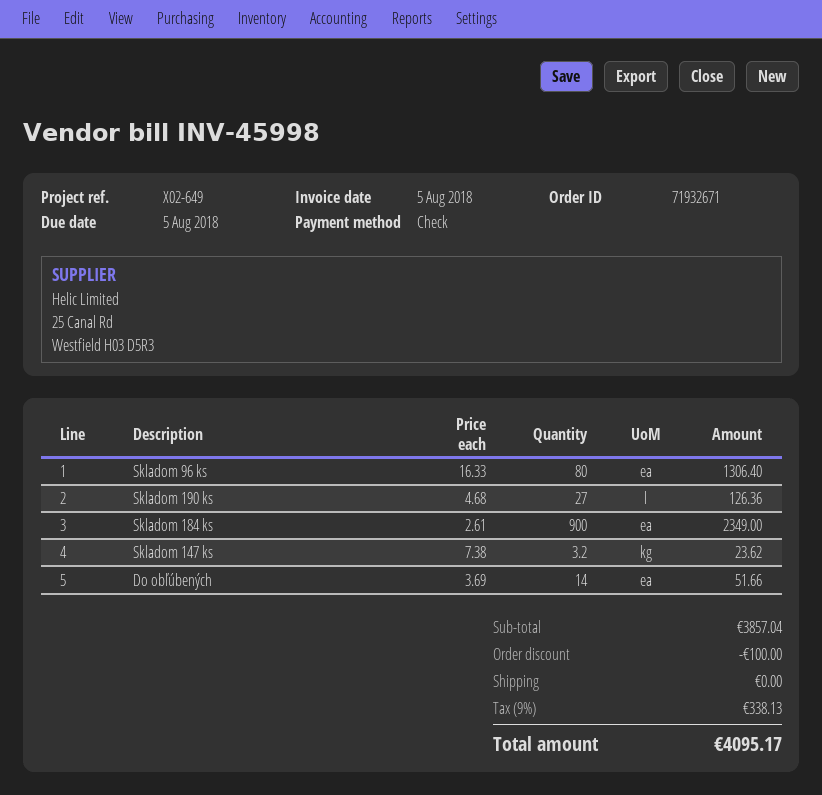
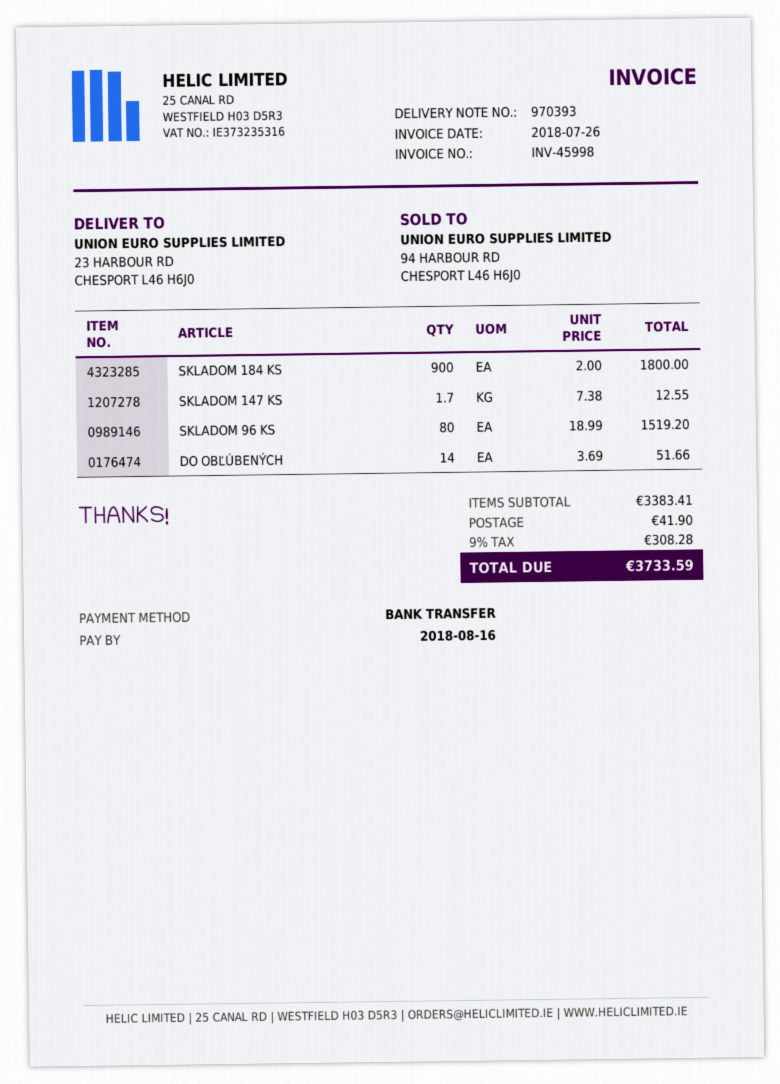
invoice date: 2018-08-05 -> 2018-07-26
due date: 2018-08-05 -> 2018-08-16
payment method: cheque -> bank transfer
Skladom 96 ks: 80 x 16.33 = 1306.40 -> 80 x 18.99 = 1519.20
Skladom 190 ks: 27 x 4.68 = 126.36 -> none
Skladom 184 ks: 900 x 2.61 = 2349.00 -> 900 x 2.00 = 1800.00
Skladom 147 ks: 3.2 x 7.38 = 23.62 -> 1.7 x 7.38 = 12.55
subtotal: 3857.04 -> 3383.41
discount: 100.00 -> none
shipping: 0.00 -> 41.90
tax: 9% = 338.13 -> 9% = 308.28
total: 4095.17 -> 3733.59

